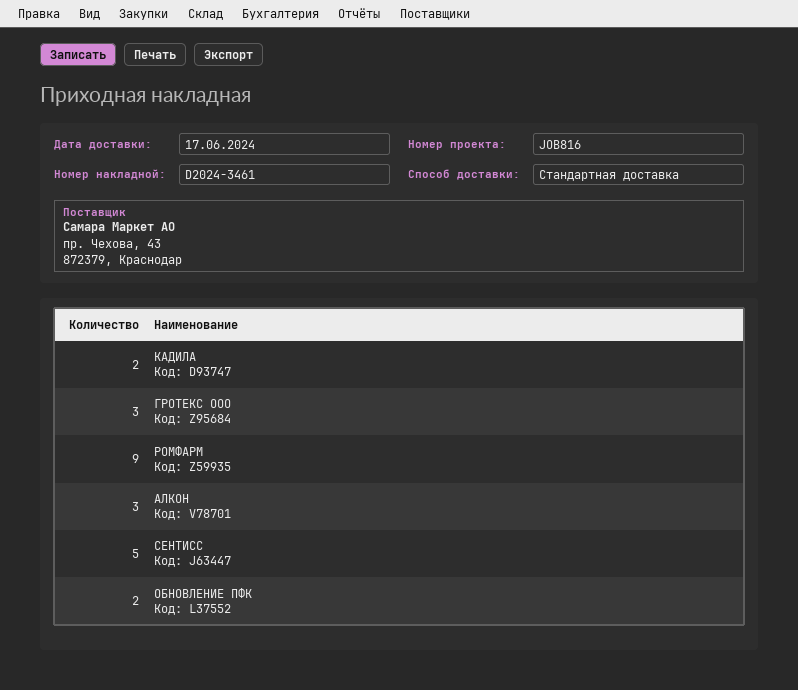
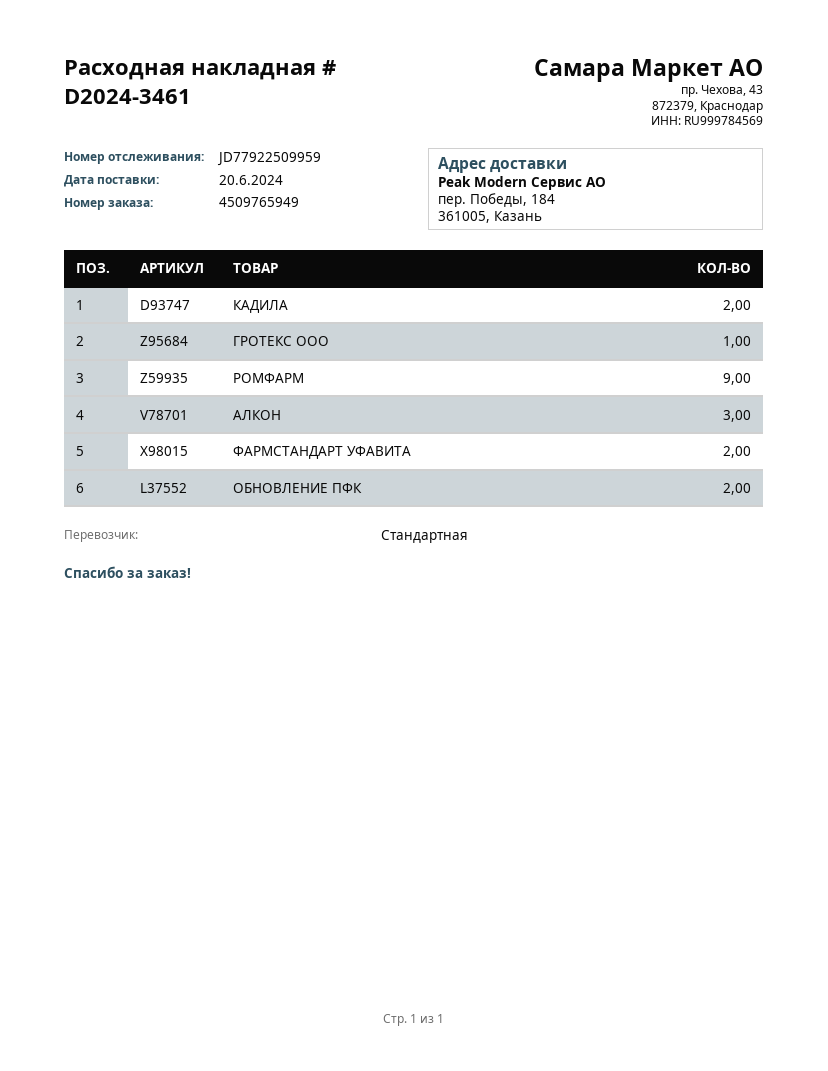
delivery date: 2024-06-17 -> 2024-06-20
ГРОТЕКС ООО: 3 -> 1
СЕНТИСС: 5 -> none
ФАРМСТАНДАРТ УФАВИТА: none -> 2

